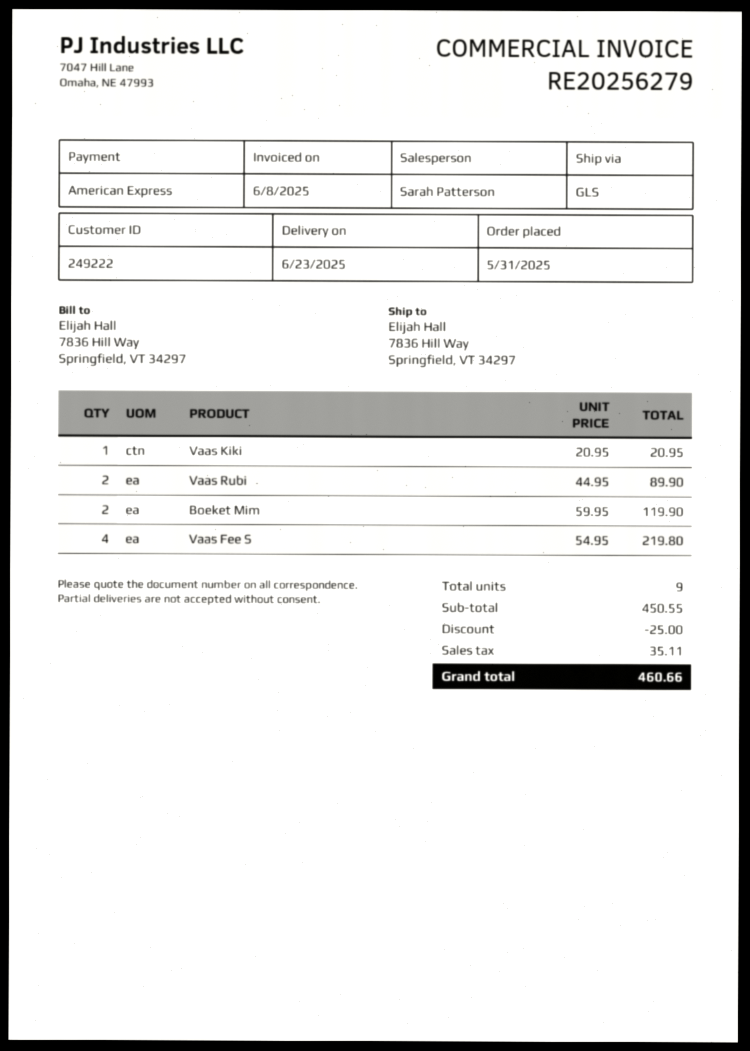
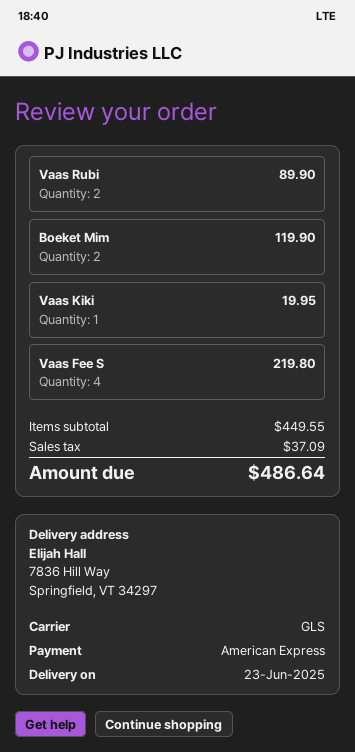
Vaas Kiki: 1 for 20.95 -> 1 for 19.95
subtotal: 450.55 -> 449.55
discount: 25.00 -> none
tax: 35.11 -> 37.09
total: 460.66 -> 486.64

